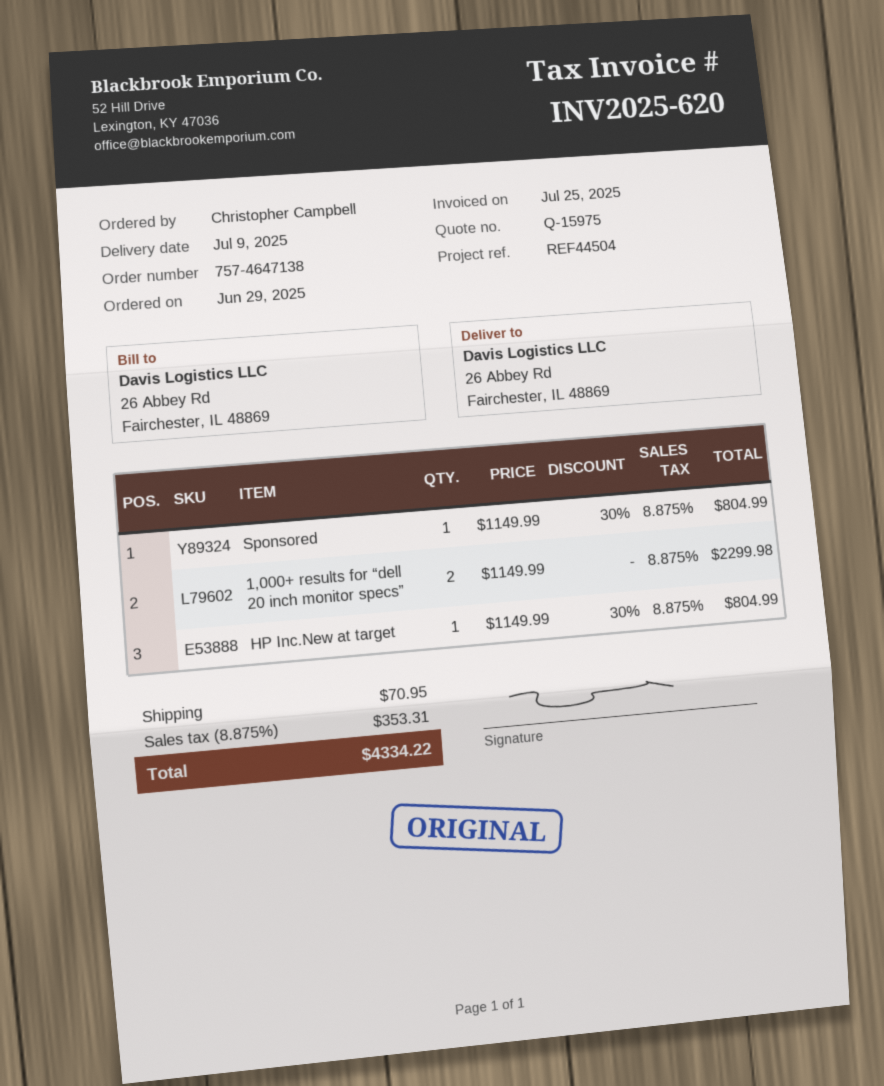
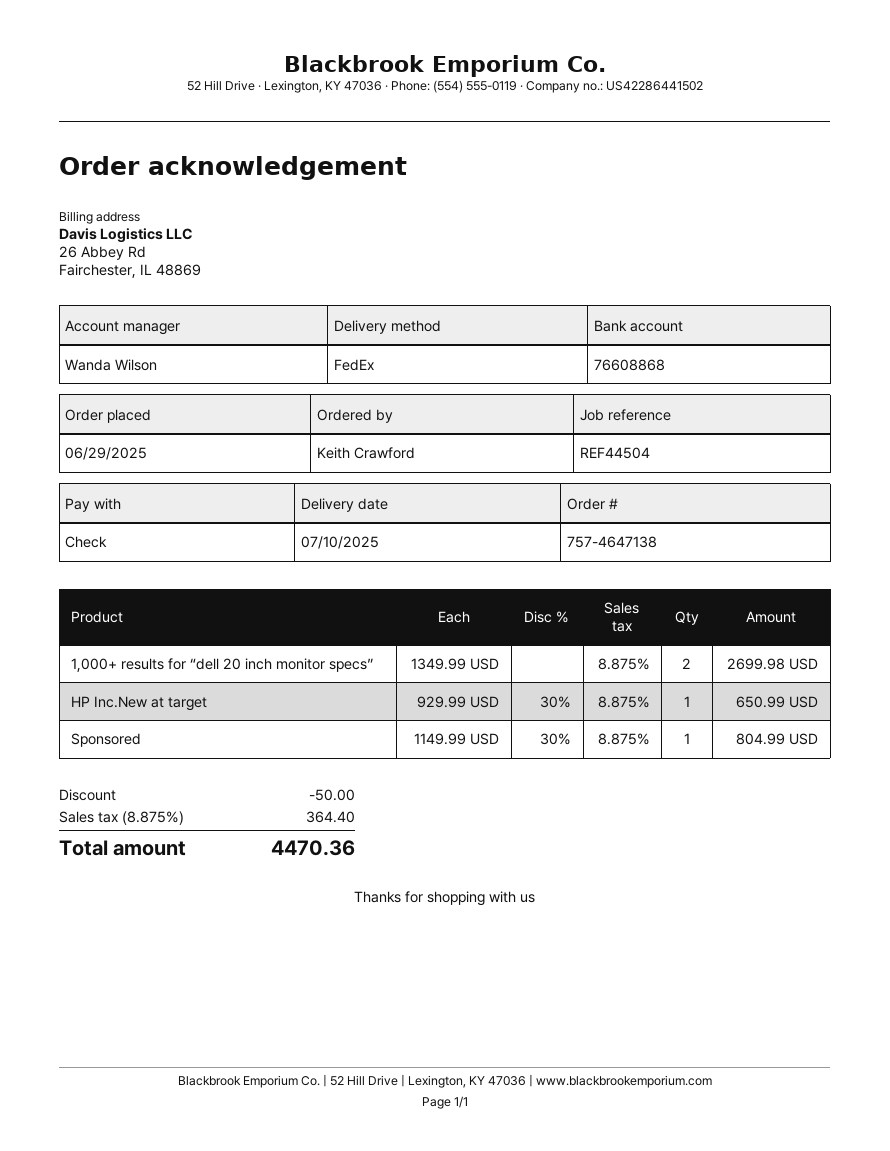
delivery date: 2025-07-09 -> 2025-07-10
ordered by: Christopher Campbell -> Keith Crawford
1,000+ results for “dell 20 inch monitor specs”: 2 x 1149.99 = 2299.98 -> 2 x 1349.99 = 2699.98
HP Inc.New at target: 1 x 1149.99 - 30% = 804.99 -> 1 x 929.99 - 30% = 650.99
discount: none -> 50.00
shipping: 70.95 -> none
tax: 8.875% = 353.31 -> 8.875% = 364.40
total: 4334.22 -> 4470.36

